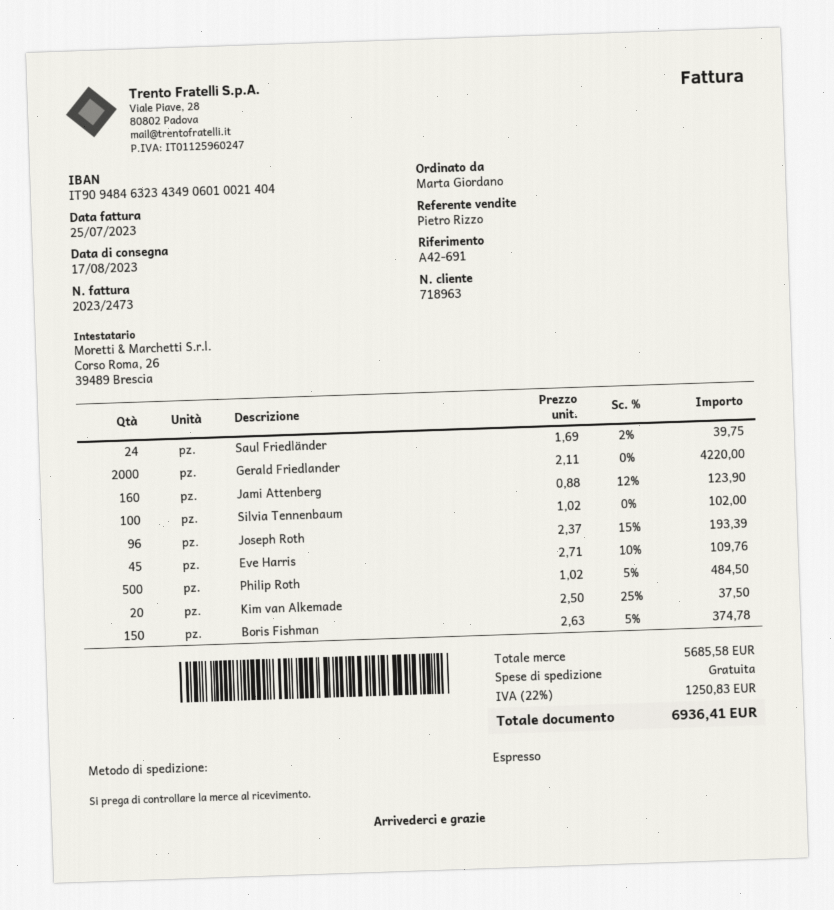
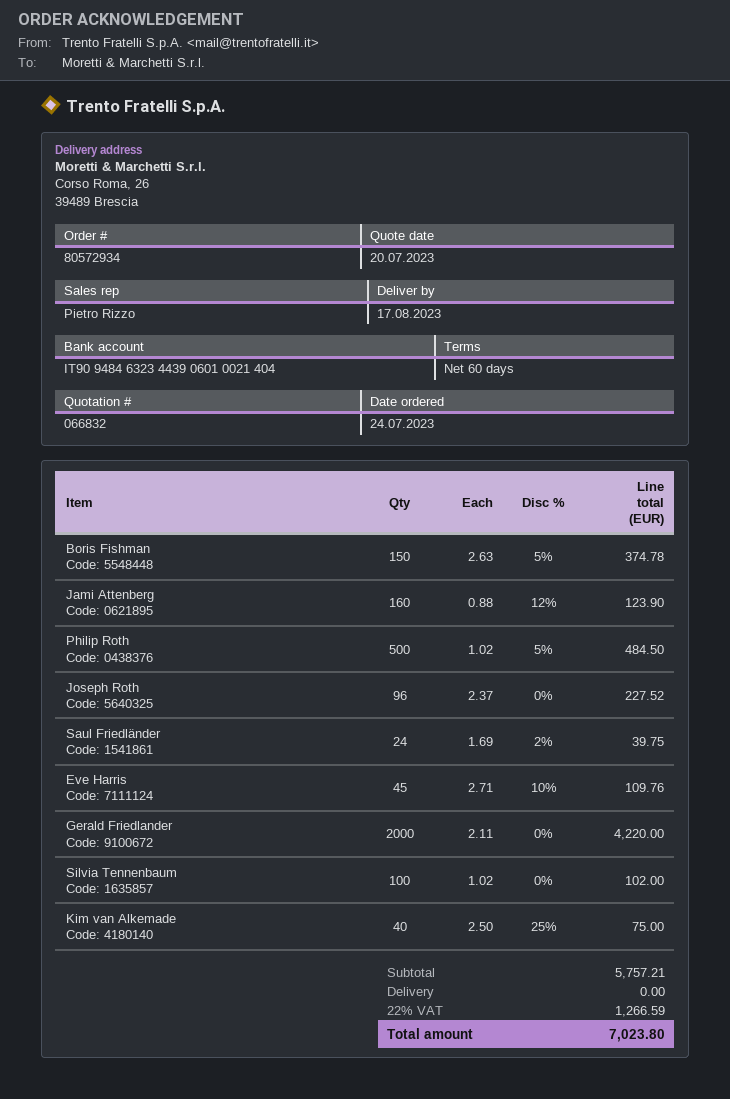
bank account: IT9094846323434906010021404 -> IT9094846323443906010021404
Joseph Roth: 96 x 2.37 - 15% = 193.39 -> 96 x 2.37 = 227.52
Kim van Alkemade: 20 x 2.50 - 25% = 37.50 -> 40 x 2.50 - 25% = 75.00
subtotal: 5685.58 -> 5757.21
tax: 22% = 1250.83 -> 22% = 1266.59
total: 6936.41 -> 7023.80

